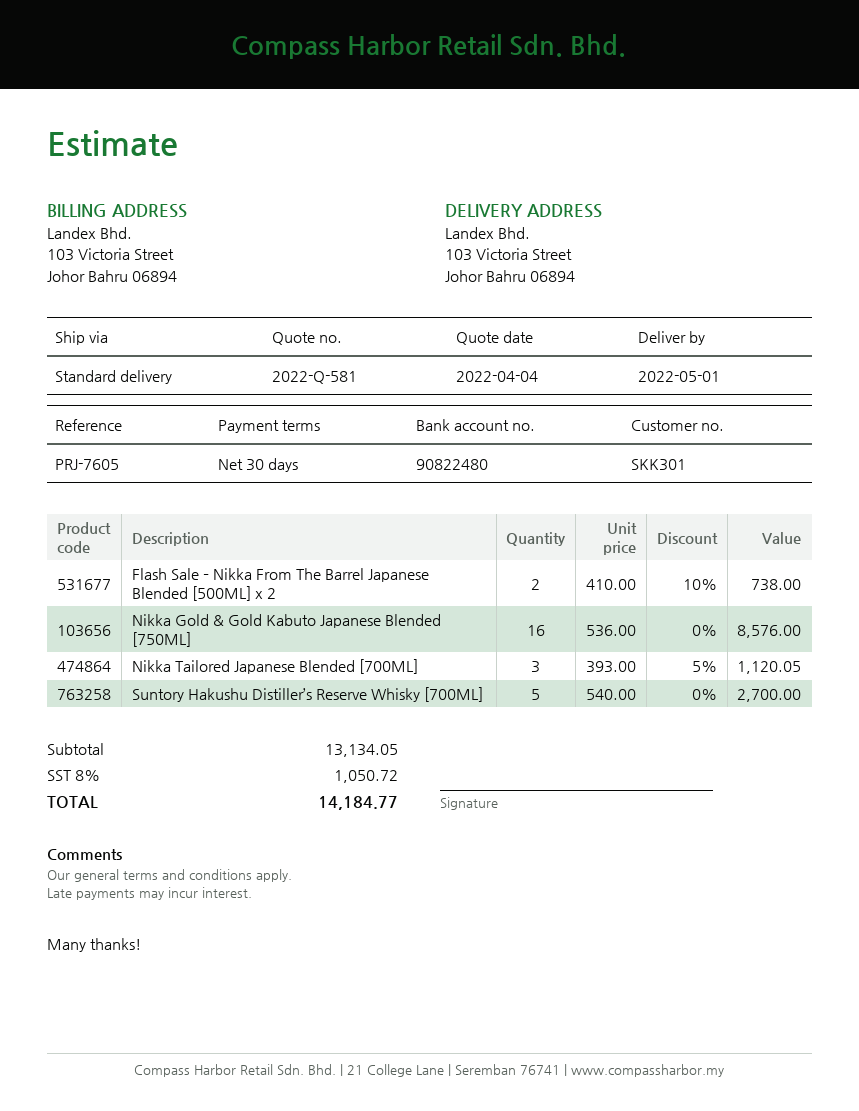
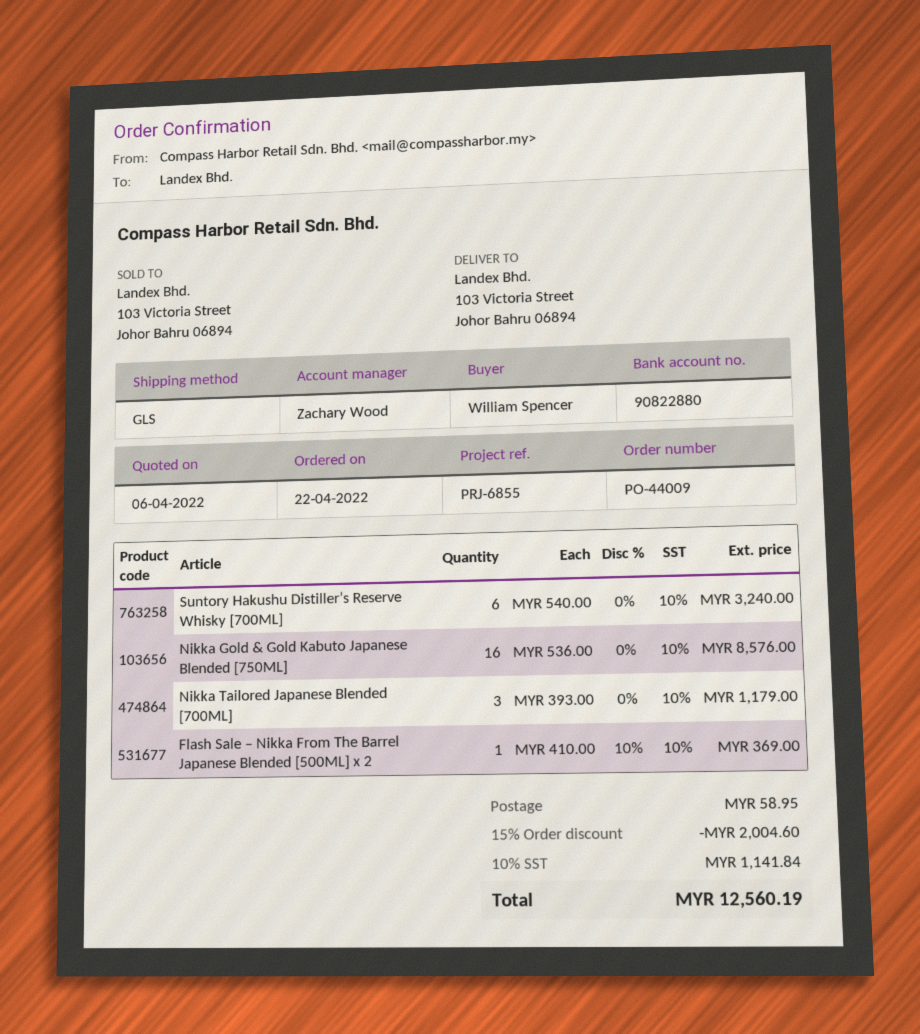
quote date: 2022-04-04 -> 2022-04-06
reference: PRJ-7605 -> PRJ-6855
bank account: 90822480 -> 90822880
shipping method: standard -> GLS
Flash Sale – Nikka From The Barrel Japanese Blended [500ML] x 2: 2 x 410.00 - 10% = 738.00 -> 1 x 410.00 - 10% = 369.00
Nikka Tailored Japanese Blended [700ML]: 3 x 393.00 - 5% = 1120.05 -> 3 x 393.00 = 1179.00
Suntory Hakushu Distiller’s Reserve Whisky [700ML]: 5 x 540.00 = 2700.00 -> 6 x 540.00 = 3240.00
discount: none -> 15% = 2004.60
shipping: none -> 58.95
tax: 8% = 1050.72 -> 10% = 1141.84
total: 14184.77 -> 12560.19

